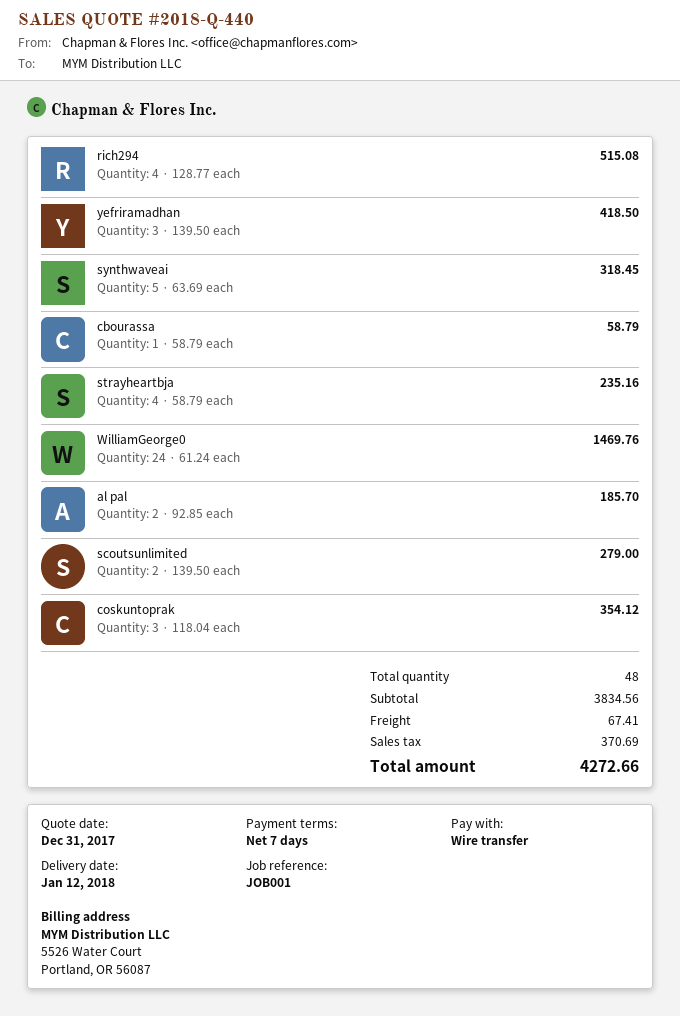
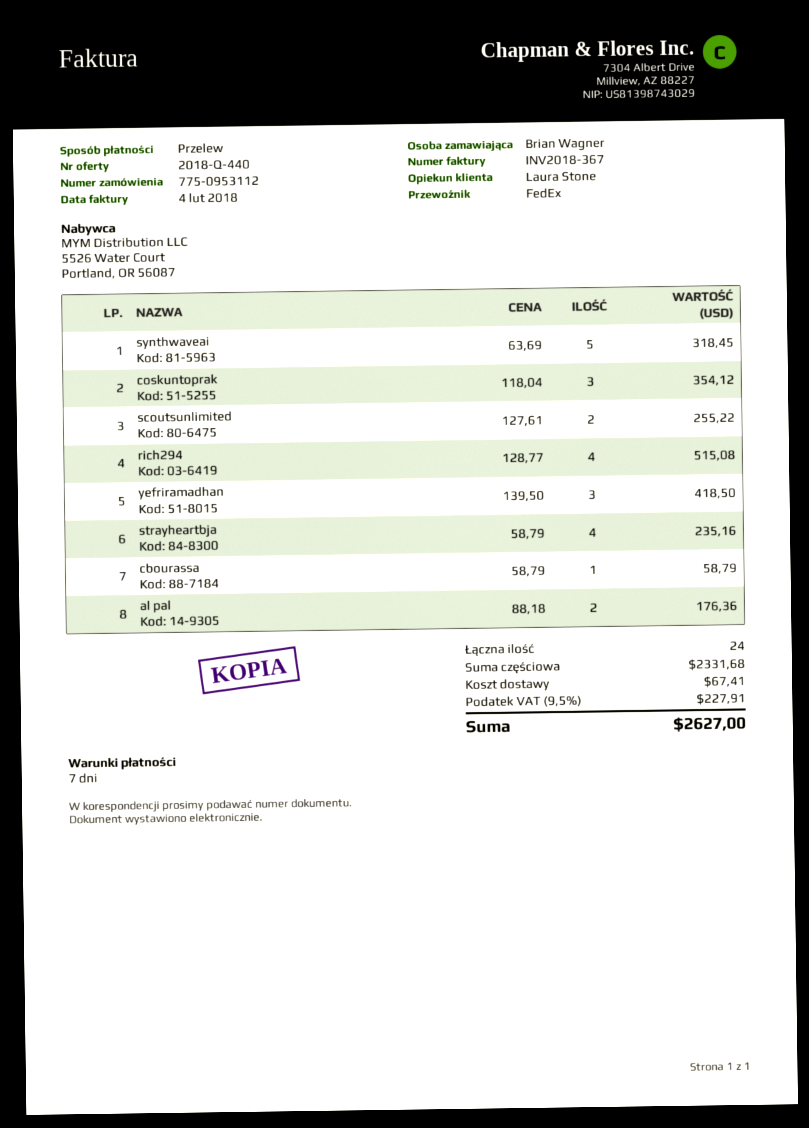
WilliamGeorge0: 24 x 61.24 = 1469.76 -> none
al pal: 2 x 92.85 = 185.70 -> 2 x 88.18 = 176.36
scoutsunlimited: 2 x 139.50 = 279.00 -> 2 x 127.61 = 255.22
total quantity: 48 -> 24
subtotal: 3834.56 -> 2331.68
tax: 370.69 -> 227.91
total: 4272.66 -> 2627.00

